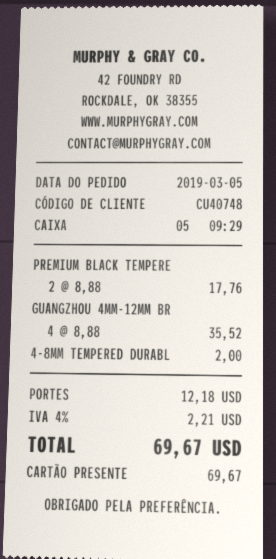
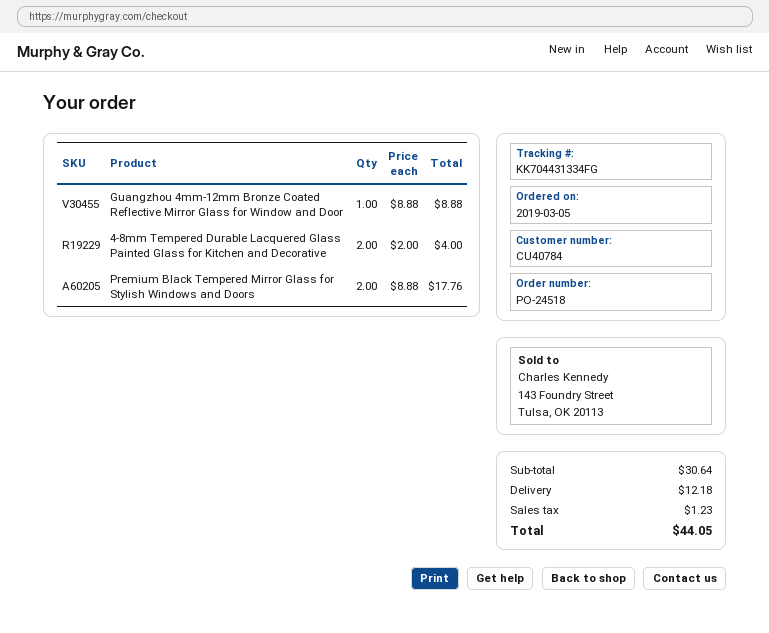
customer number: CU40748 -> CU40784
GUANGZHOU 4MM-12MM BR: 4 x 8.88 = 35.52 -> 1 x 8.88 = 8.88
4-8MM TEMPERED DURABL: 1 x 2.00 = 2.00 -> 2 x 2.00 = 4.00
tax: 2.21 -> 1.23
total: 69.67 -> 44.05

